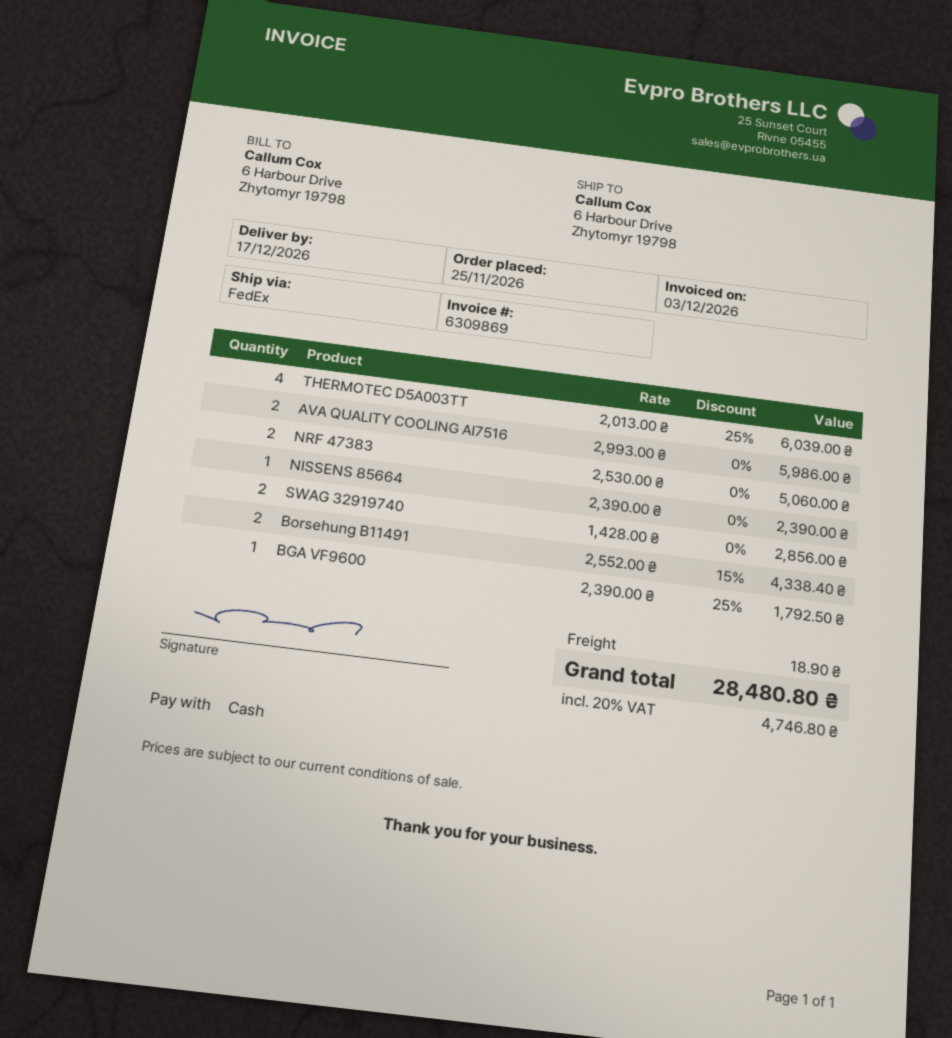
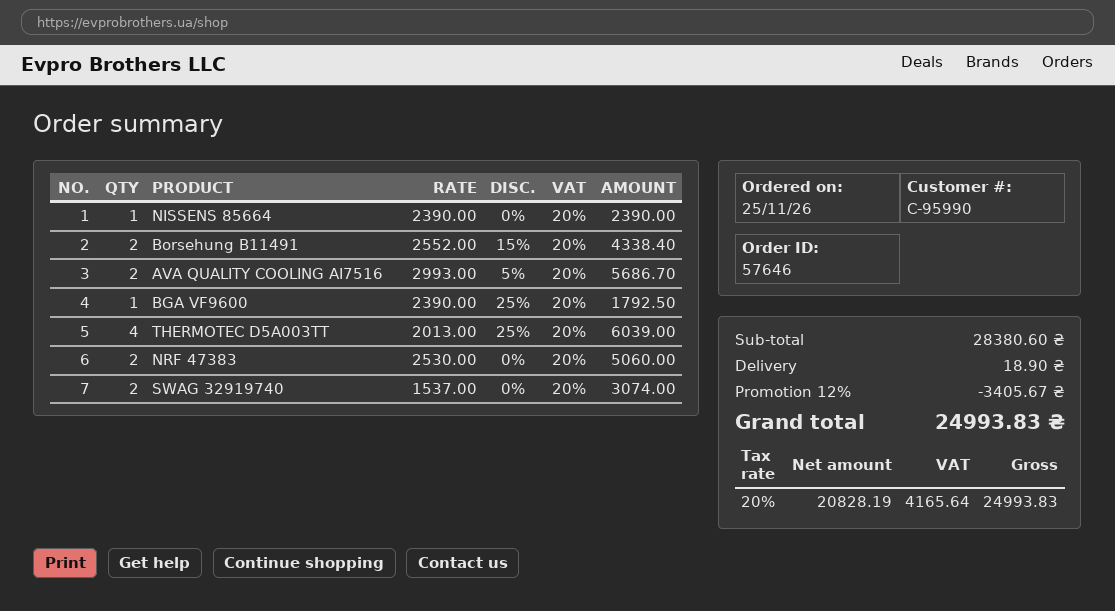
AVA QUALITY COOLING AI7516: 2 x 2993.00 = 5986.00 -> 2 x 2993.00 - 5% = 5686.70
SWAG 32919740: 2 x 1428.00 = 2856.00 -> 2 x 1537.00 = 3074.00
discount: none -> 12% = 3405.67
tax: 20% = 4746.80 -> 20% = 4165.64
total: 28480.80 -> 24993.83

